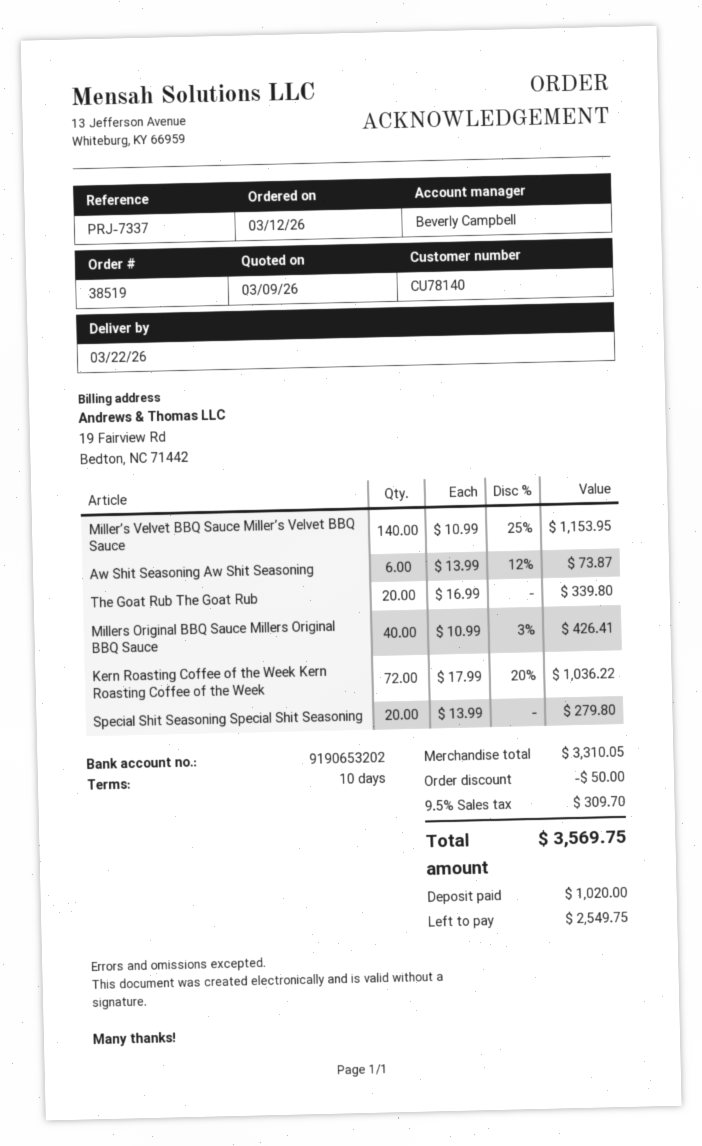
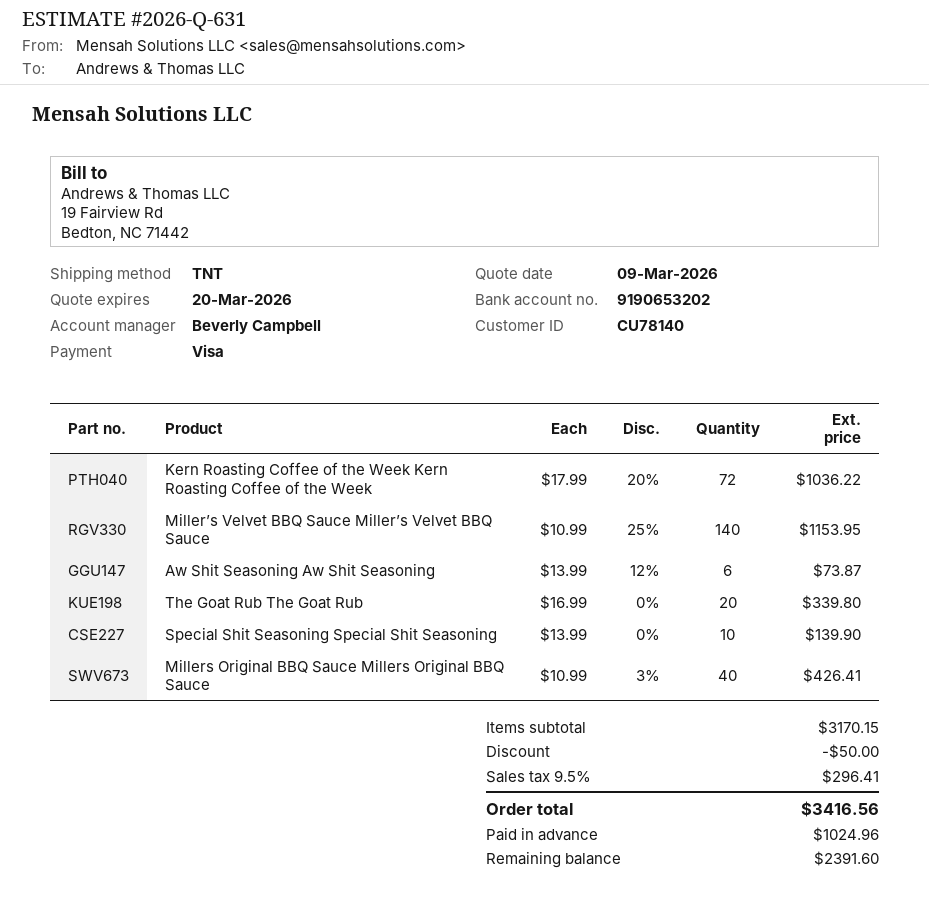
Special Shit Seasoning Special Shit Seasoning: 20 x 13.99 = 279.80 -> 10 x 13.99 = 139.90
subtotal: 3310.05 -> 3170.15
tax: 9.5% = 309.70 -> 9.5% = 296.41
total: 3569.75 -> 3416.56
deposit: 1020.00 -> 1024.96
balance: 2549.75 -> 2391.60

